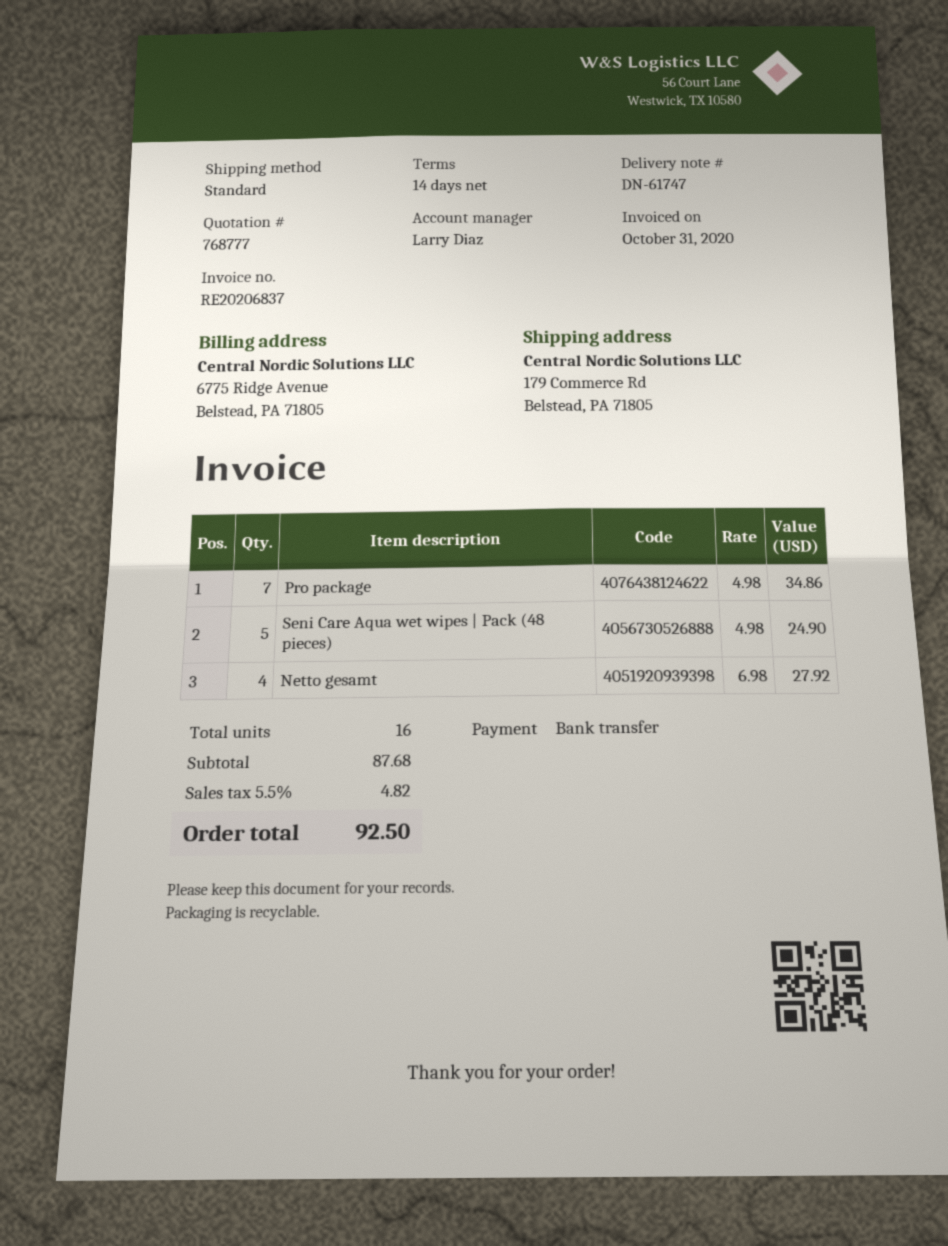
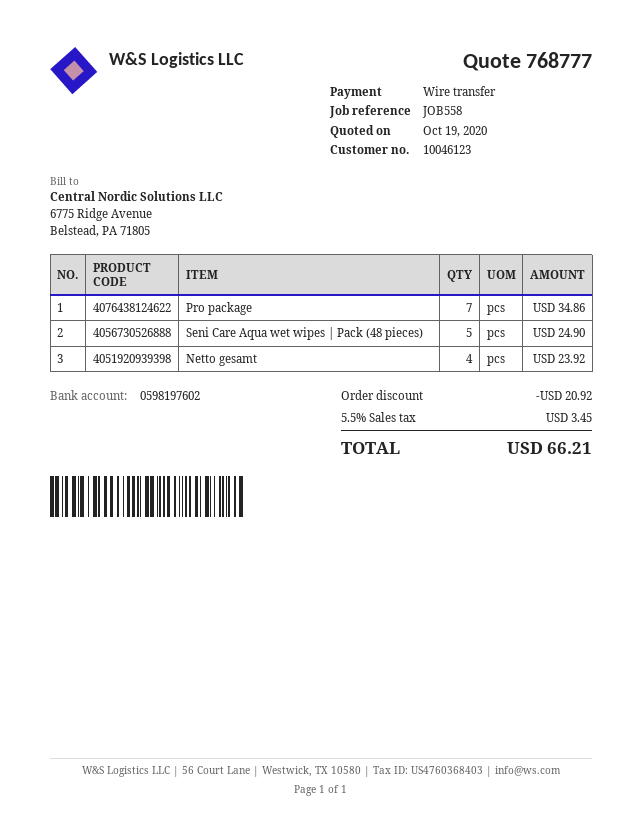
Netto gesamt: 4 for 27.92 -> 4 for 23.92
discount: none -> 20.92
tax: 5.5% = 4.82 -> 5.5% = 3.45
total: 92.50 -> 66.21

